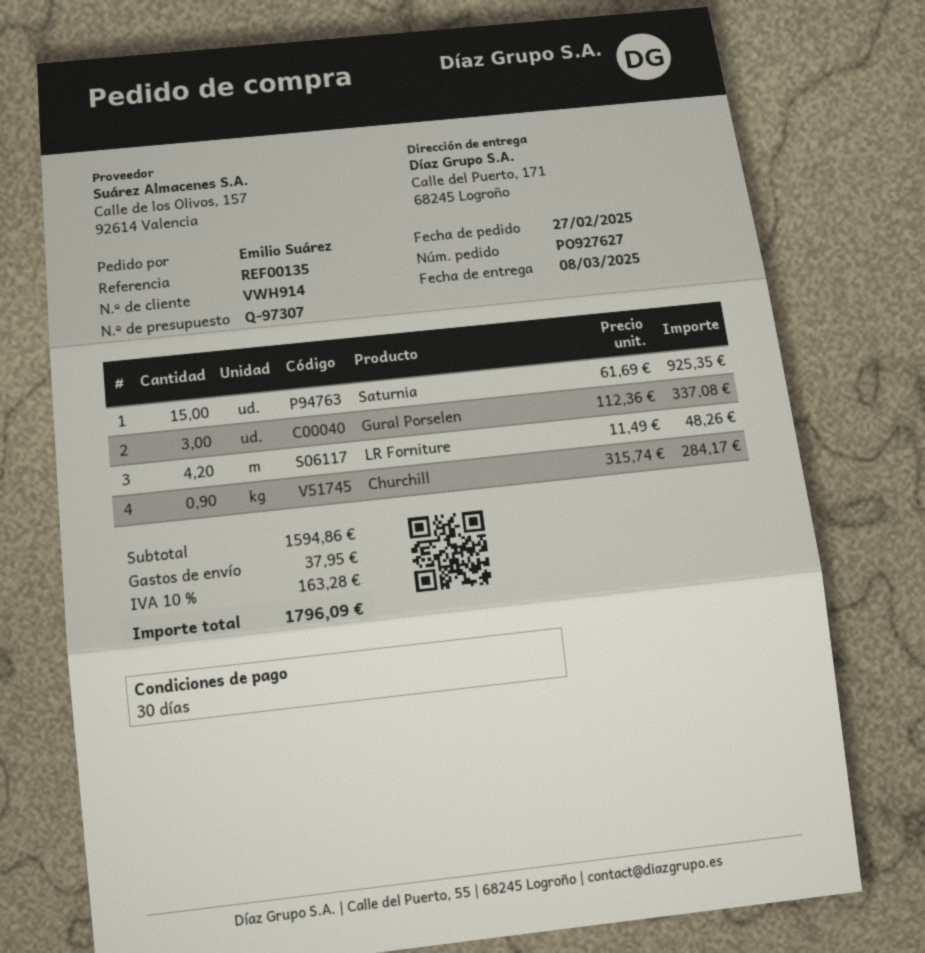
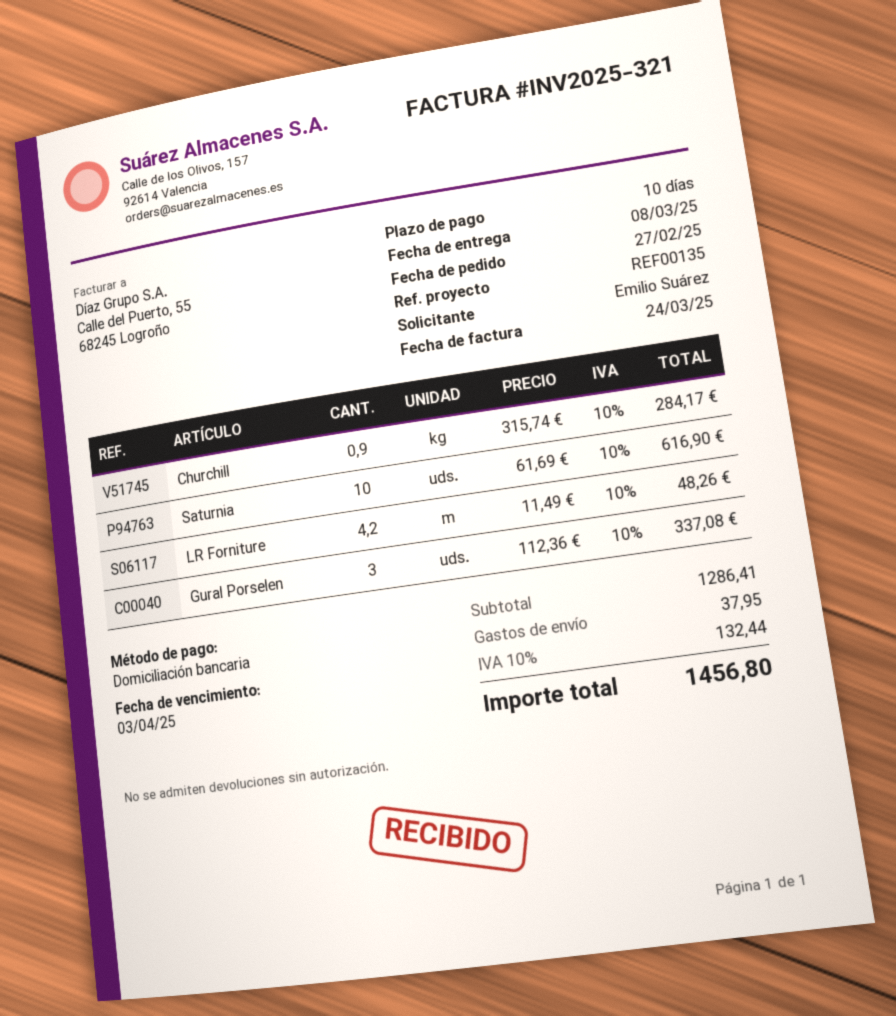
payment terms: 30 days -> 10 days
Saturnia: 15 x 61.69 = 925.35 -> 10 x 61.69 = 616.90
subtotal: 1594.86 -> 1286.41
tax: 10% = 163.28 -> 10% = 132.44
total: 1796.09 -> 1456.80

